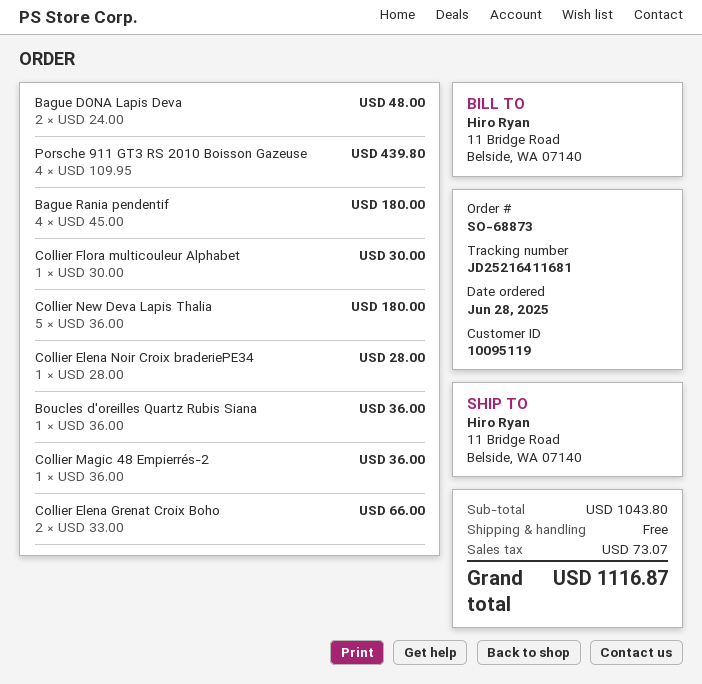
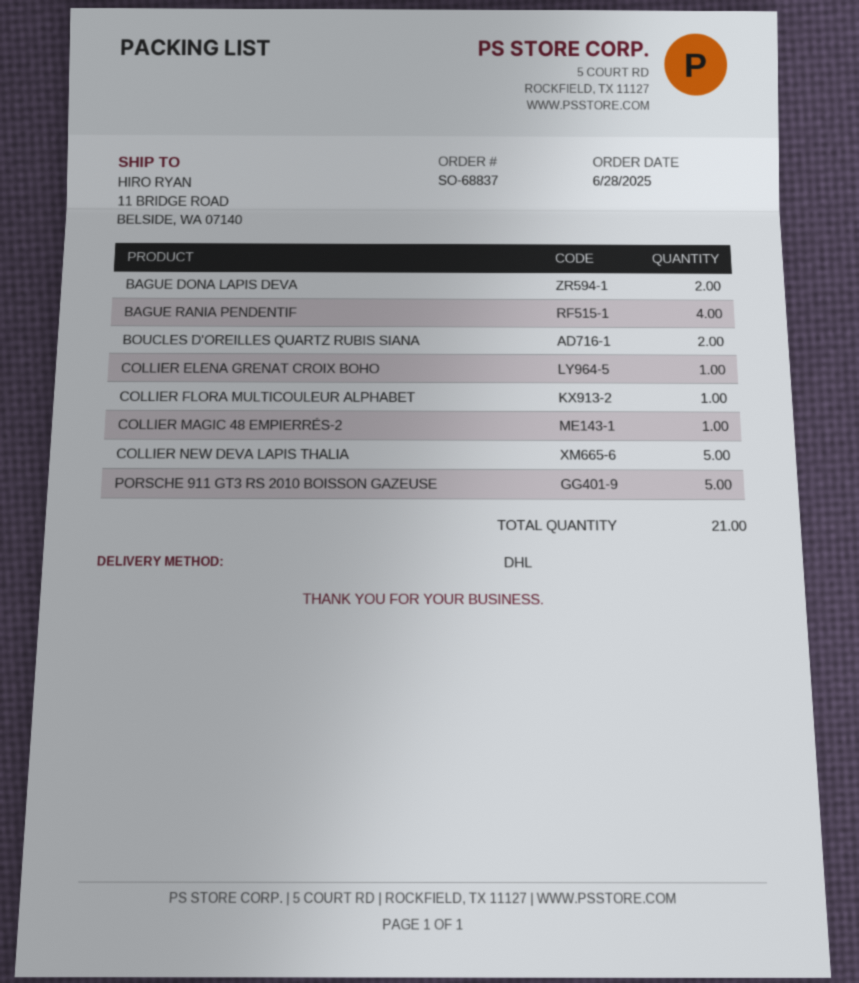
order number: SO-68873 -> SO-68837
Porsche 911 GT3 RS 2010 Boisson Gazeuse: 4 -> 5
Collier Elena Noir Croix braderiePE34: 1 -> none
Boucles d'oreilles Quartz Rubis Siana: 1 -> 2
Collier Elena Grenat Croix Boho: 2 -> 1

